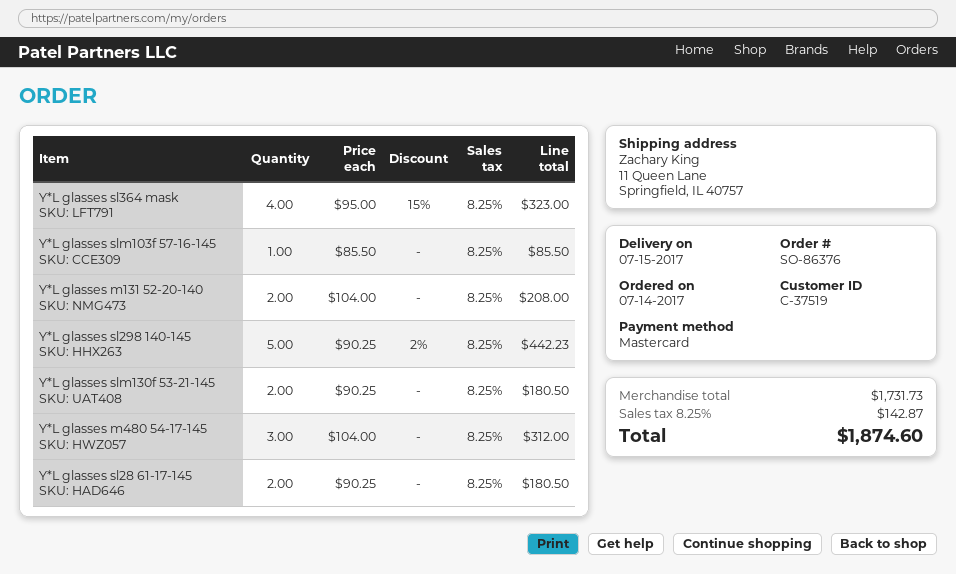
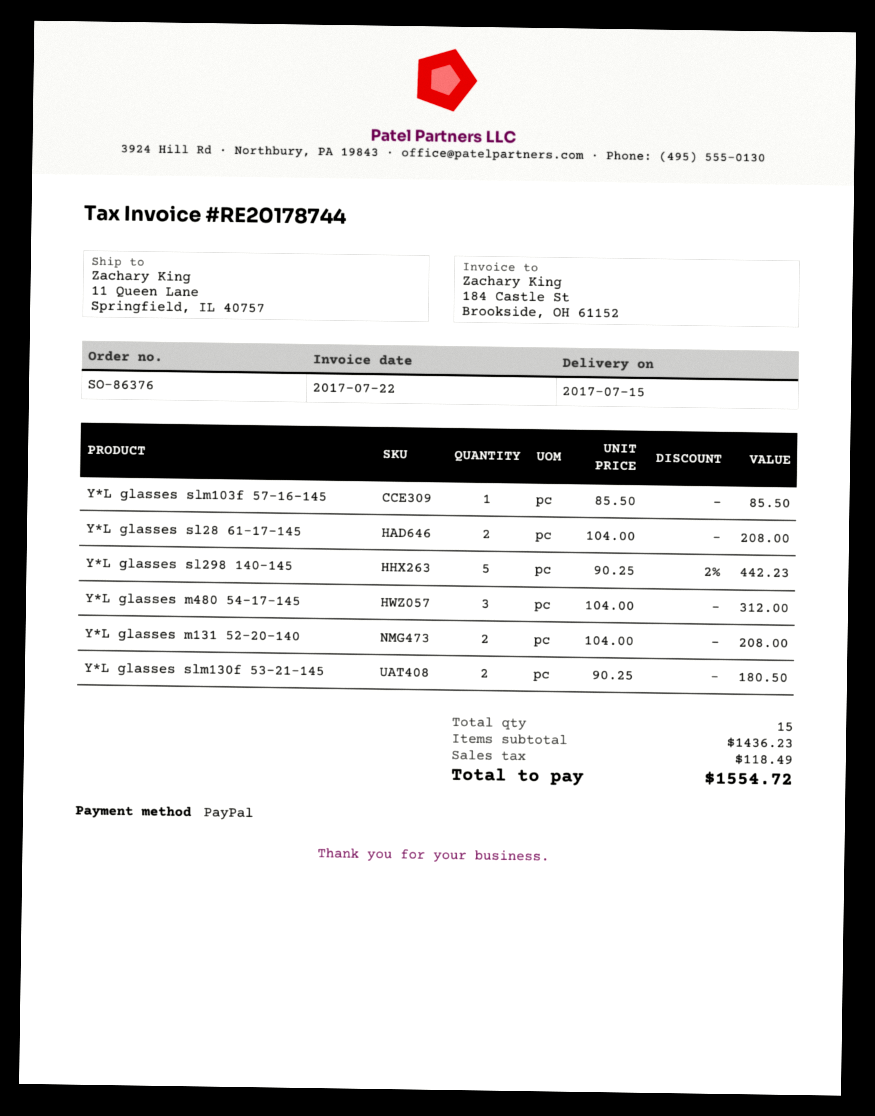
payment method: Mastercard -> PayPal
Y*L glasses sl364 mask: 4 x 95.00 - 15% = 323.00 -> none
Y*L glasses sl28 61-17-145: 2 x 90.25 = 180.50 -> 2 x 104.00 = 208.00
subtotal: 1731.73 -> 1436.23
tax: 142.87 -> 118.49
total: 1874.60 -> 1554.72

